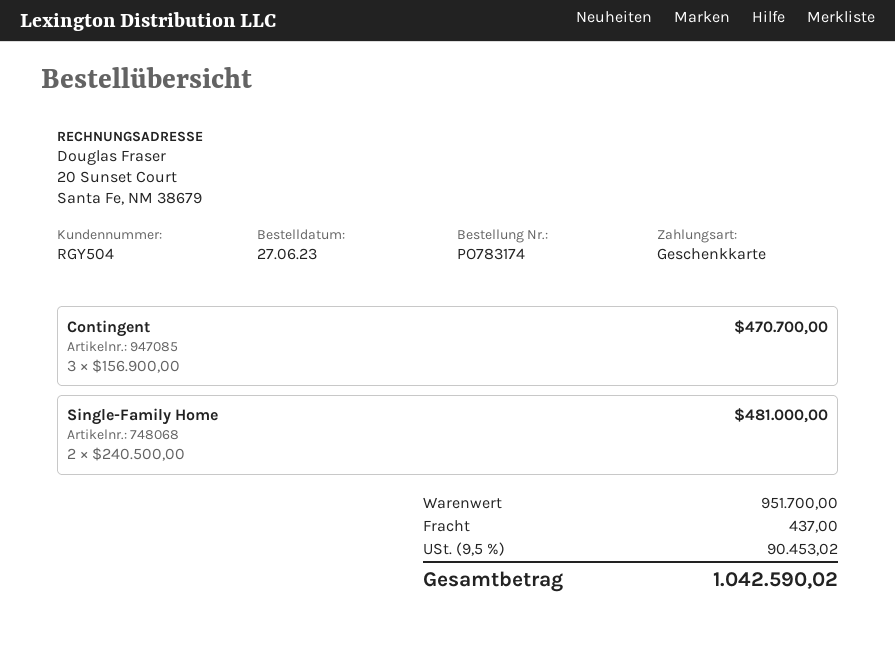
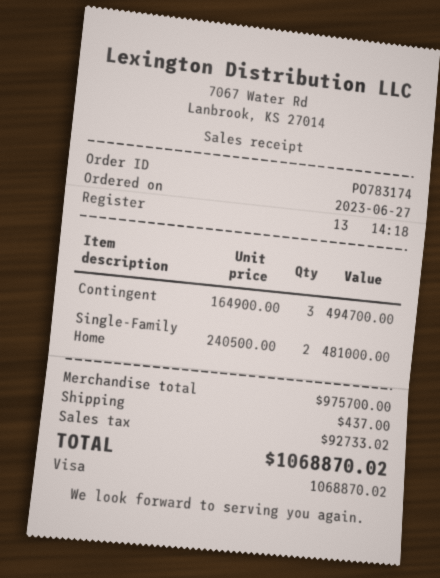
payment method: gift card -> Visa
Contingent: 3 x 156900.00 = 470700.00 -> 3 x 164900.00 = 494700.00
subtotal: 951700.00 -> 975700.00
tax: 90453.02 -> 92733.02
total: 1042590.02 -> 1068870.02

